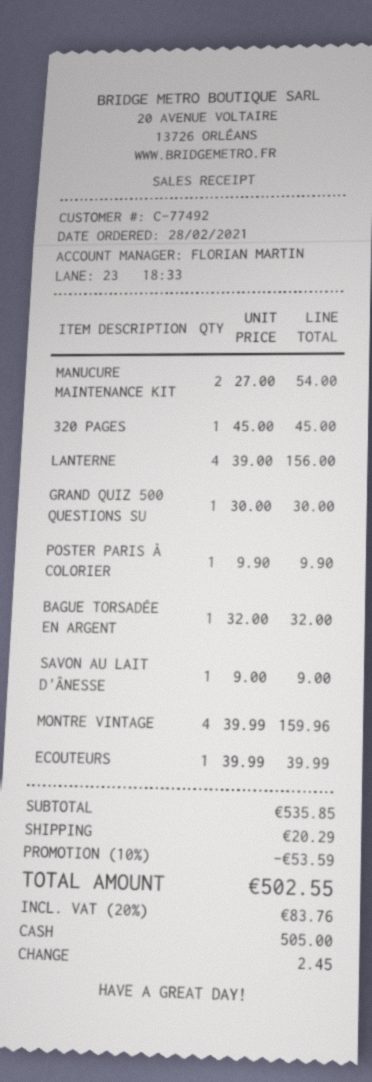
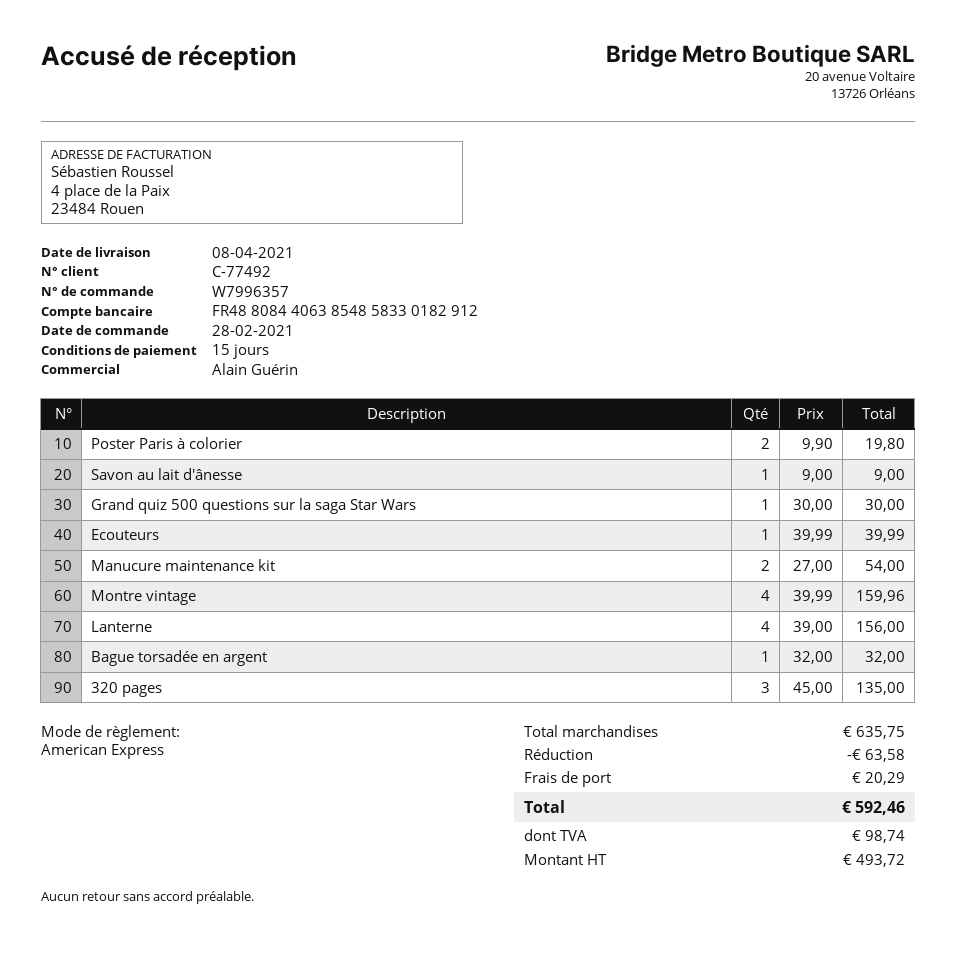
sales rep: FLORIAN MARTIN -> Alain Guérin
payment method: cash -> American Express
320 PAGES: 1 x 45.00 = 45.00 -> 3 x 45.00 = 135.00
POSTER PARIS À COLORIER: 1 x 9.90 = 9.90 -> 2 x 9.90 = 19.80
subtotal: 535.85 -> 635.75
discount: 53.59 -> 63.58
tax: 83.76 -> 98.74
total: 502.55 -> 592.46

